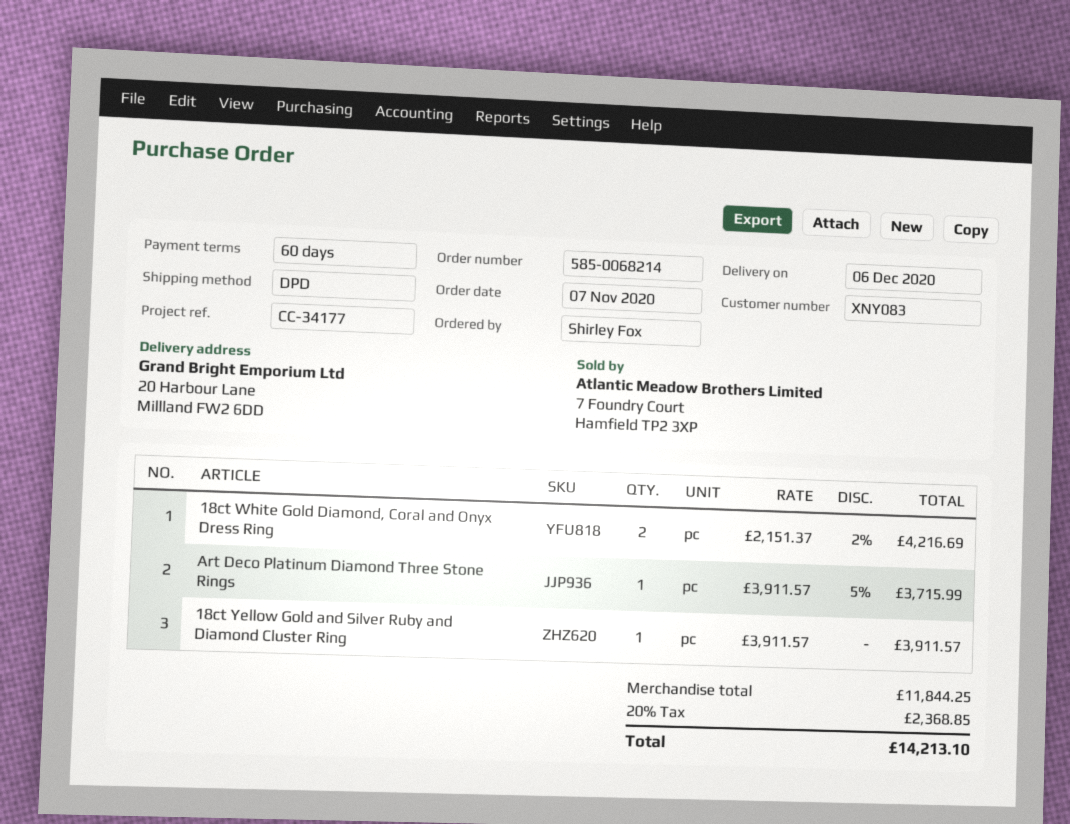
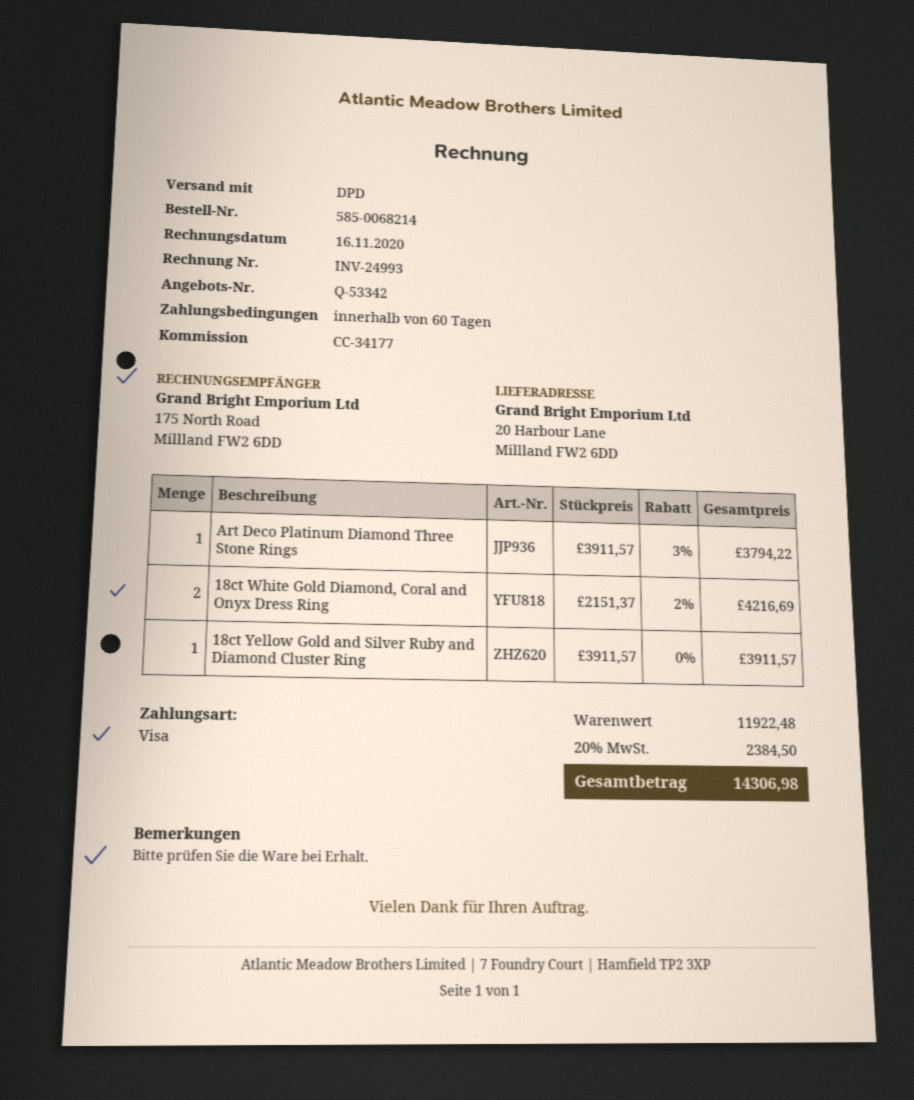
Art Deco Platinum Diamond Three Stone Rings: 1 x 3911.57 - 5% = 3715.99 -> 1 x 3911.57 - 3% = 3794.22
subtotal: 11844.25 -> 11922.48
tax: 20% = 2368.85 -> 20% = 2384.50
total: 14213.10 -> 14306.98

